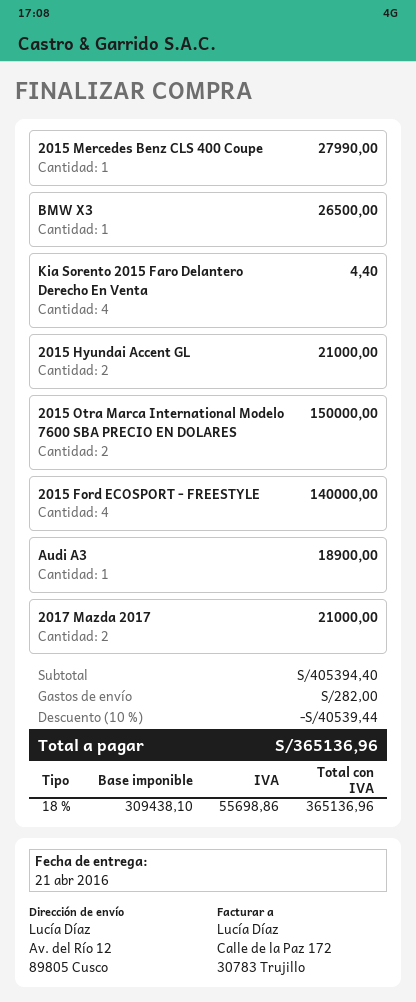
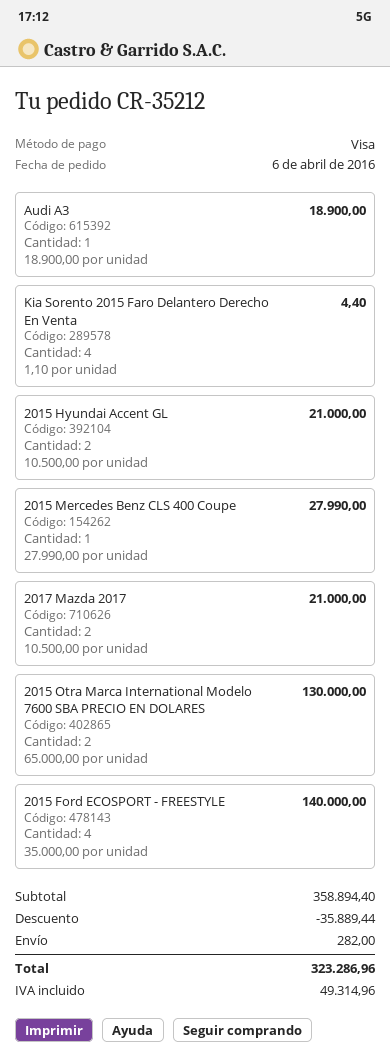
BMW X3: 1 for 26500.00 -> none
2015 Otra Marca International Modelo 7600 SBA PRECIO EN DOLARES: 2 for 150000.00 -> 2 for 130000.00
subtotal: 405394.40 -> 358894.40
discount: 40539.44 -> 35889.44
tax: 55698.86 -> 49314.96
total: 365136.96 -> 323286.96

